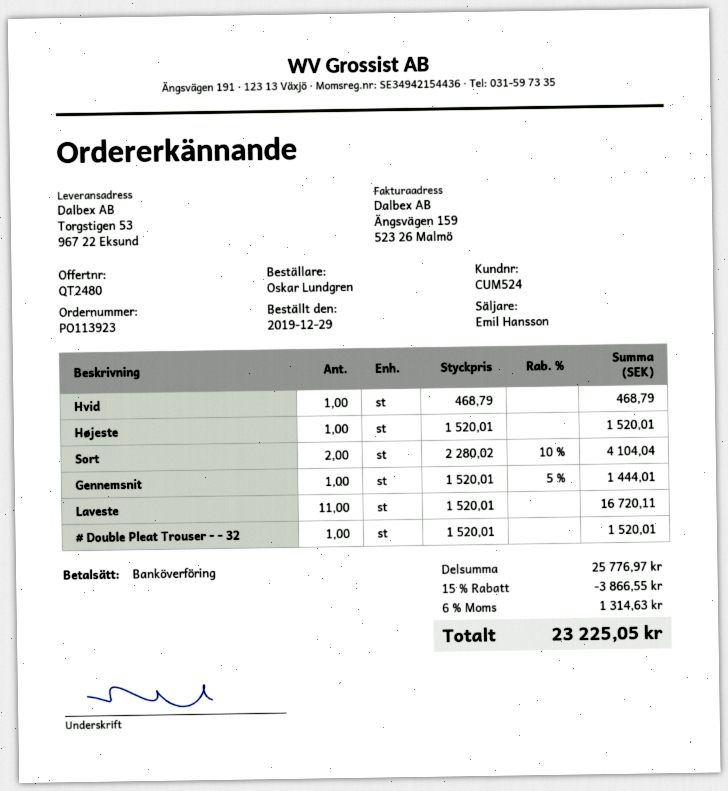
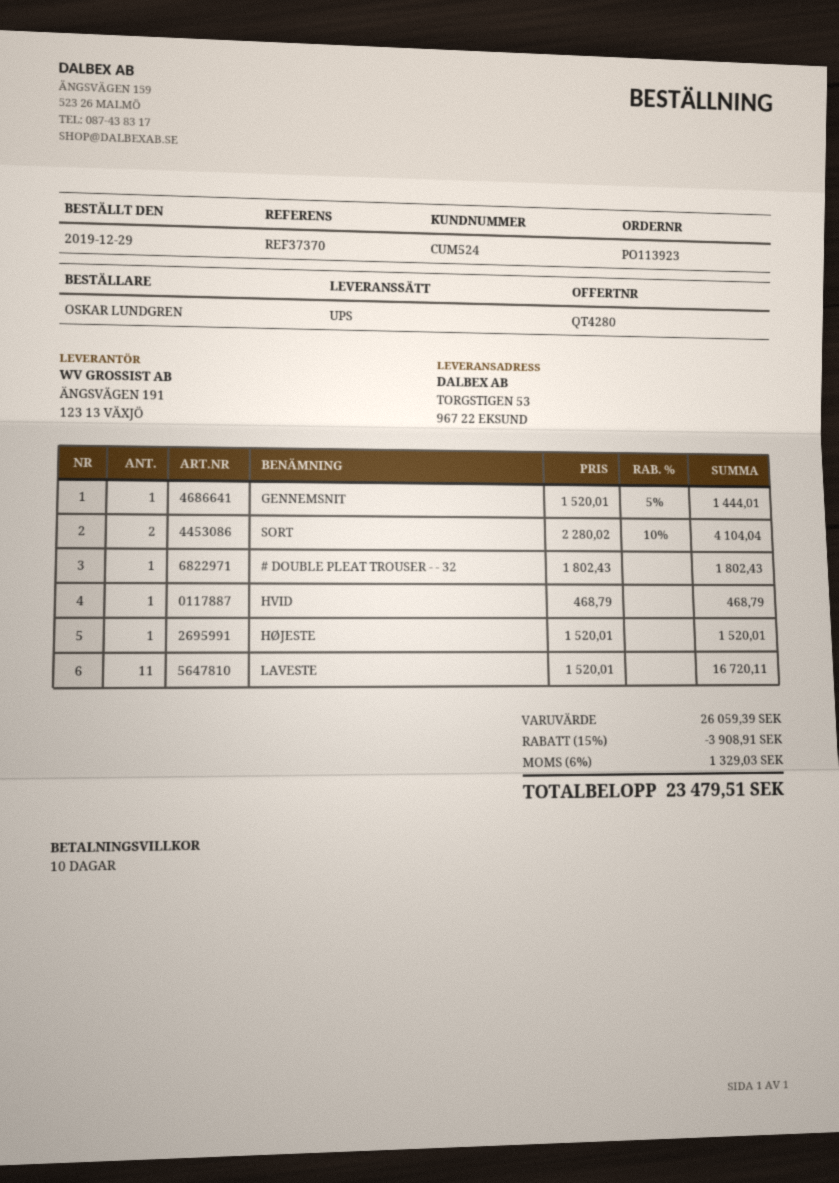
quote number: QT2480 -> QT4280
# Double Pleat Trouser - - 32: 1 x 1520.01 = 1520.01 -> 1 x 1802.43 = 1802.43
subtotal: 25776.97 -> 26059.39
discount: 15% = 3866.55 -> 15% = 3908.91
tax: 6% = 1314.63 -> 6% = 1329.03
total: 23225.05 -> 23479.51

